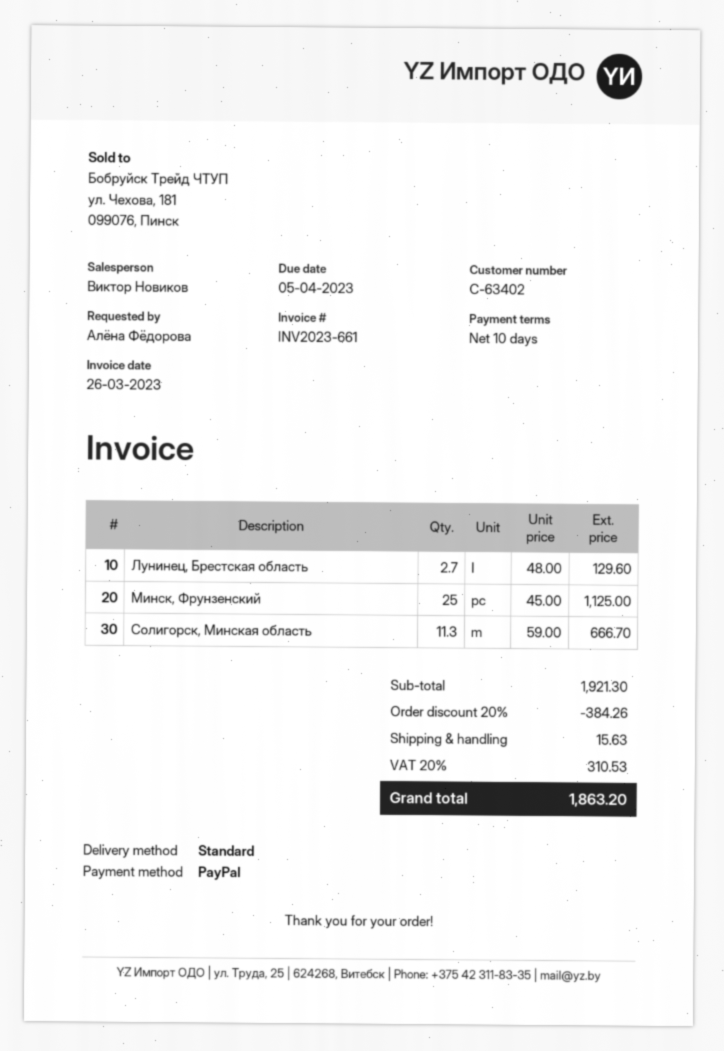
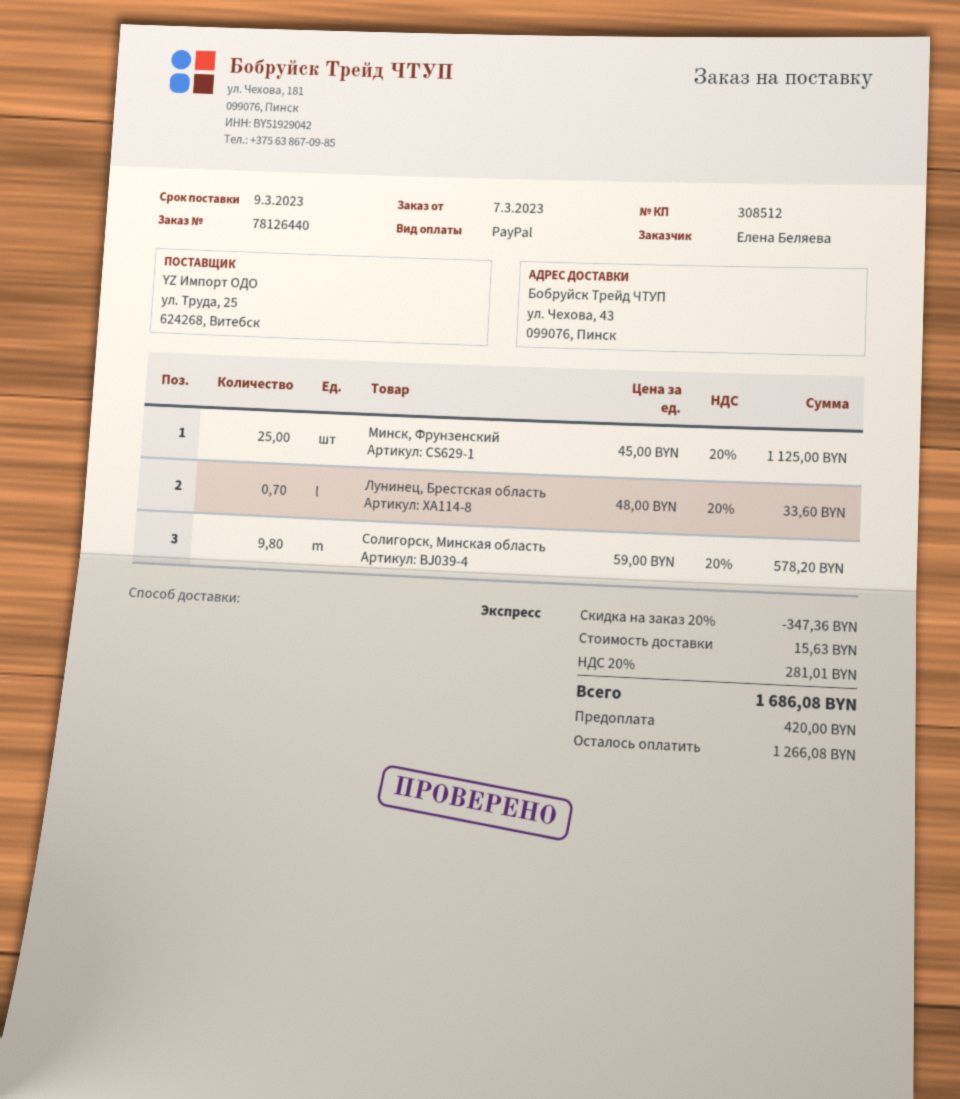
ordered by: Алёна Фёдорова -> Елена Беляева
shipping method: standard -> express
Лунинец, Брестская область: 2.7 x 48.00 = 129.60 -> 0.7 x 48.00 = 33.60
Солигорск, Минская область: 11.3 x 59.00 = 666.70 -> 9.8 x 59.00 = 578.20
discount: 20% = 384.26 -> 20% = 347.36
tax: 20% = 310.53 -> 20% = 281.01
total: 1863.20 -> 1686.08

